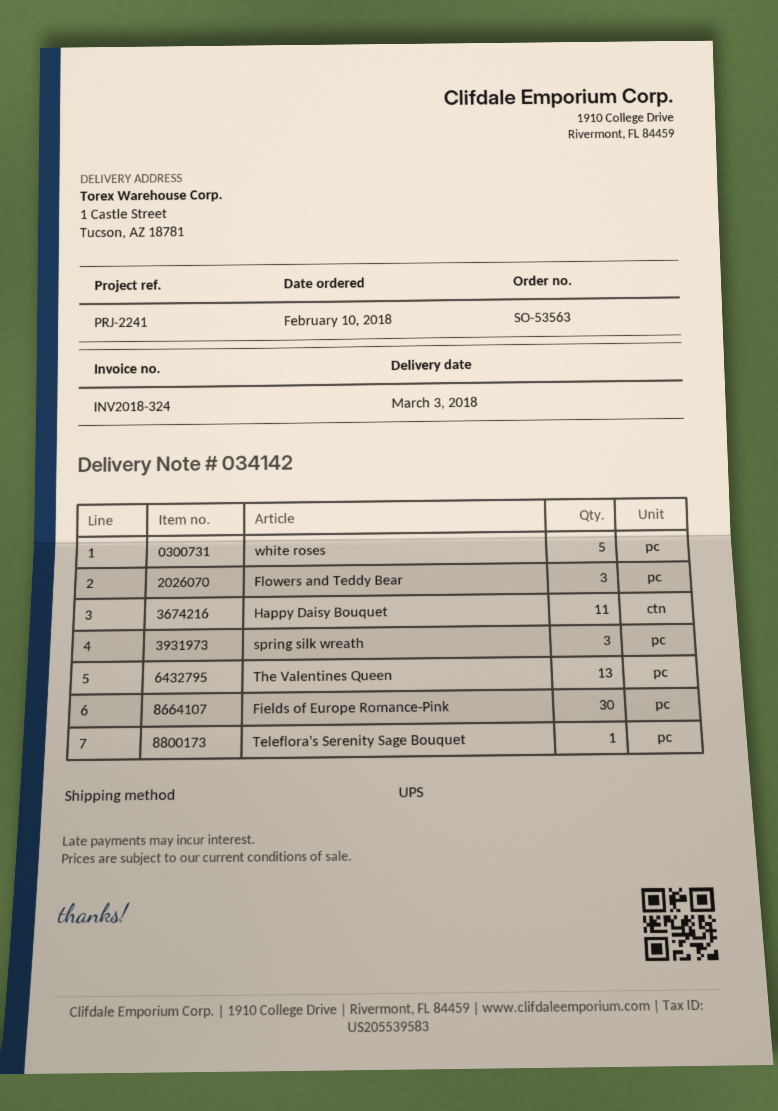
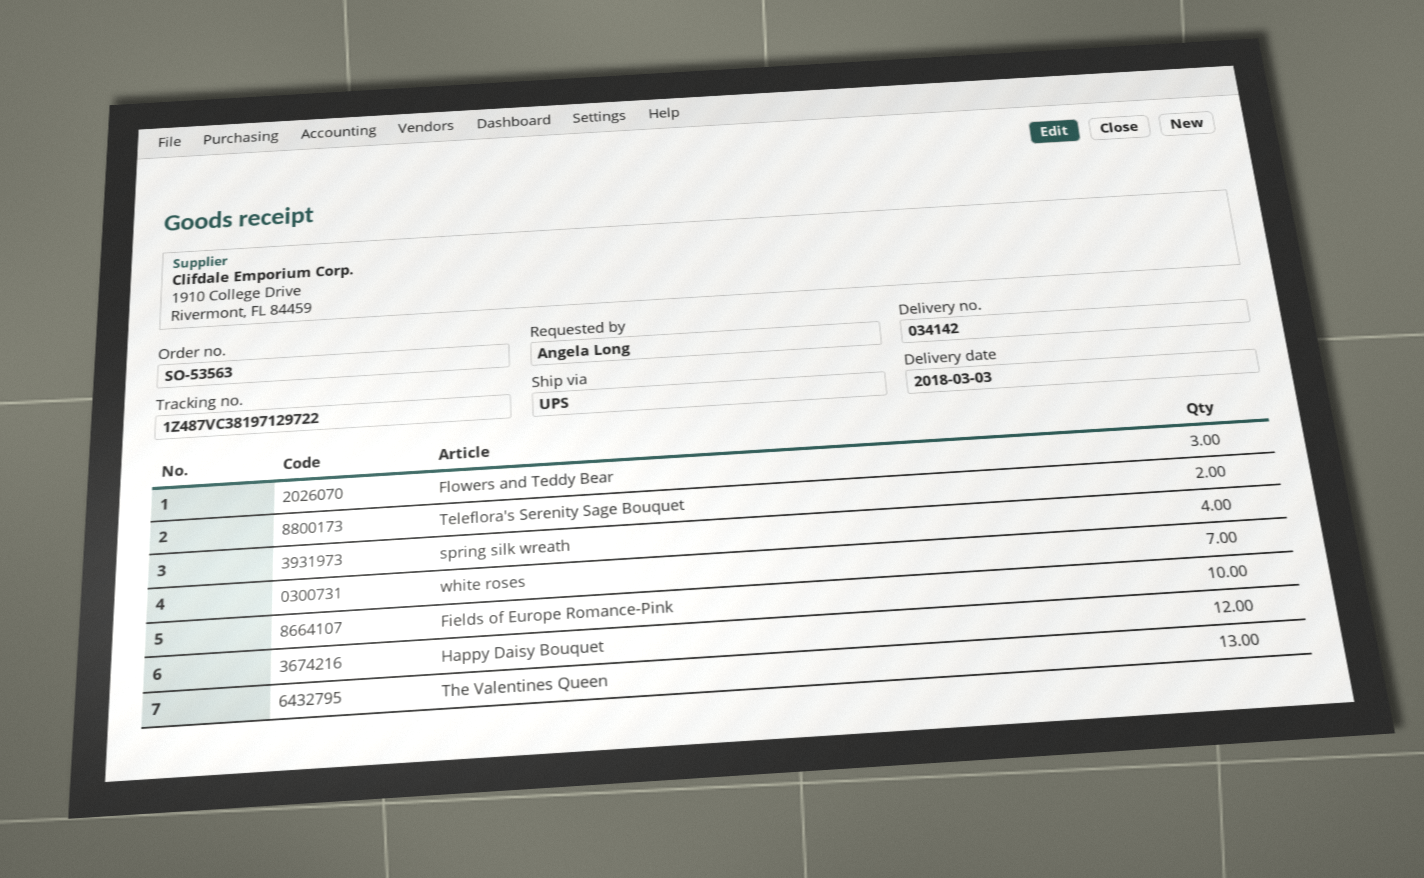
white roses: 5 -> 7
Happy Daisy Bouquet: 11 -> 12
spring silk wreath: 3 -> 4
Fields of Europe Romance-Pink: 30 -> 10
Teleflora's Serenity Sage Bouquet: 1 -> 2

